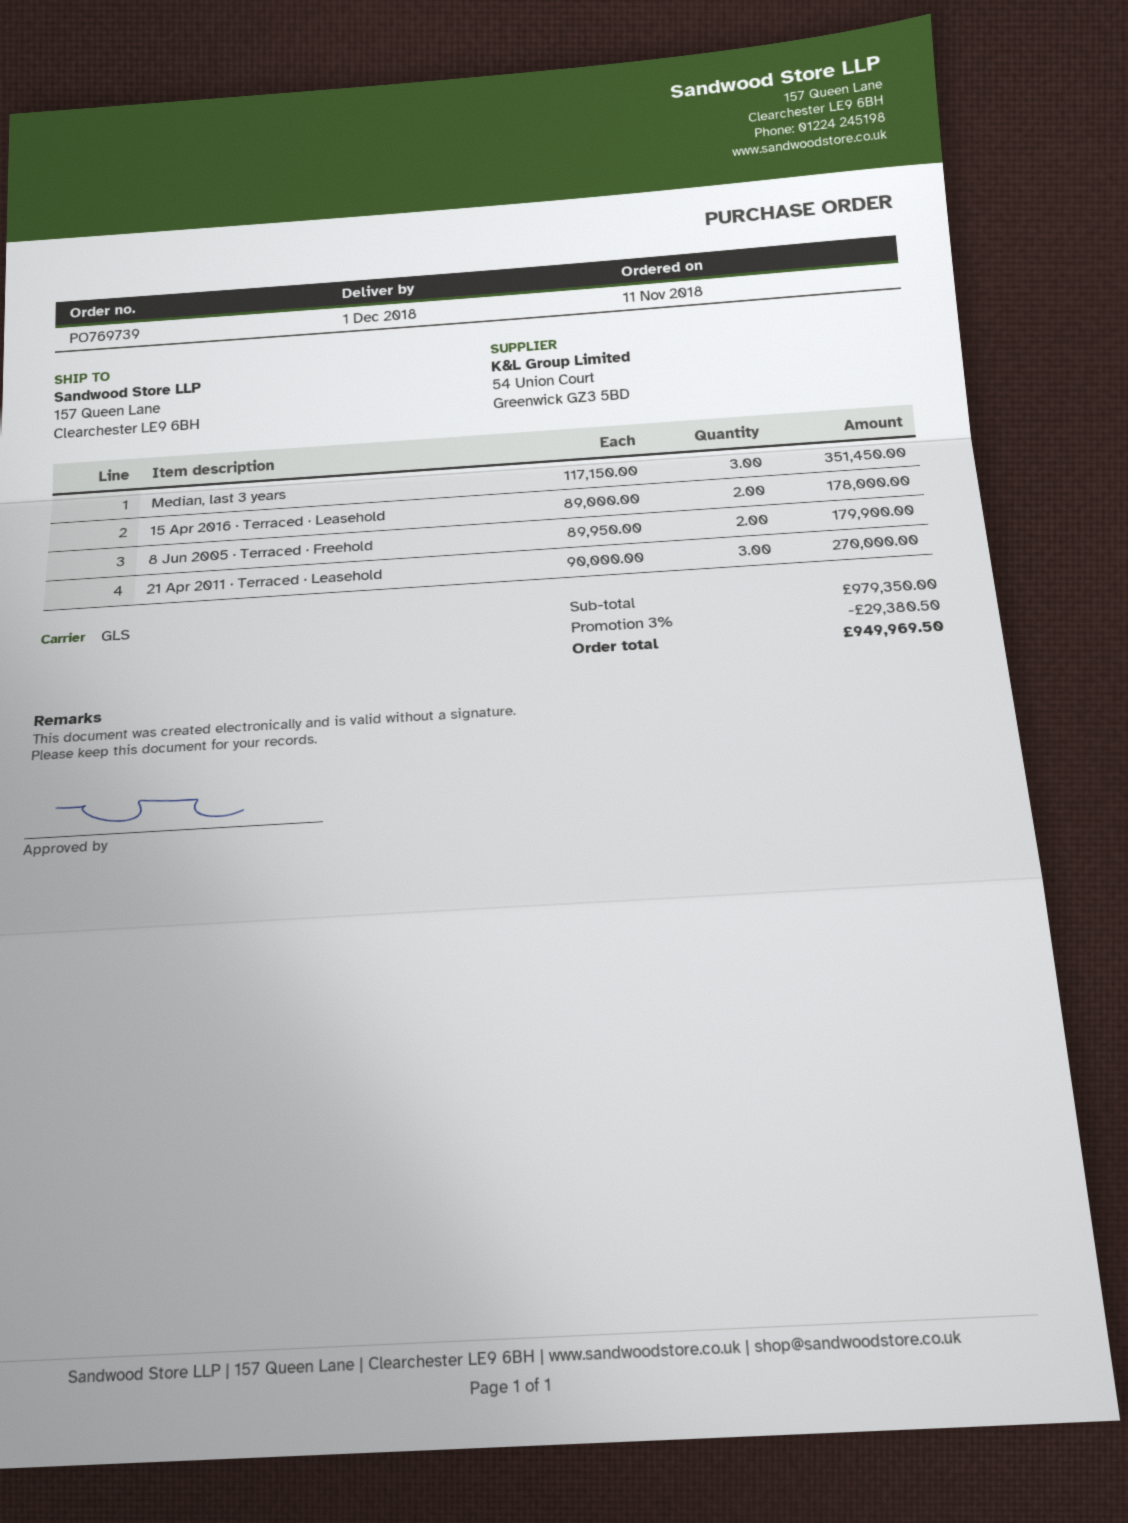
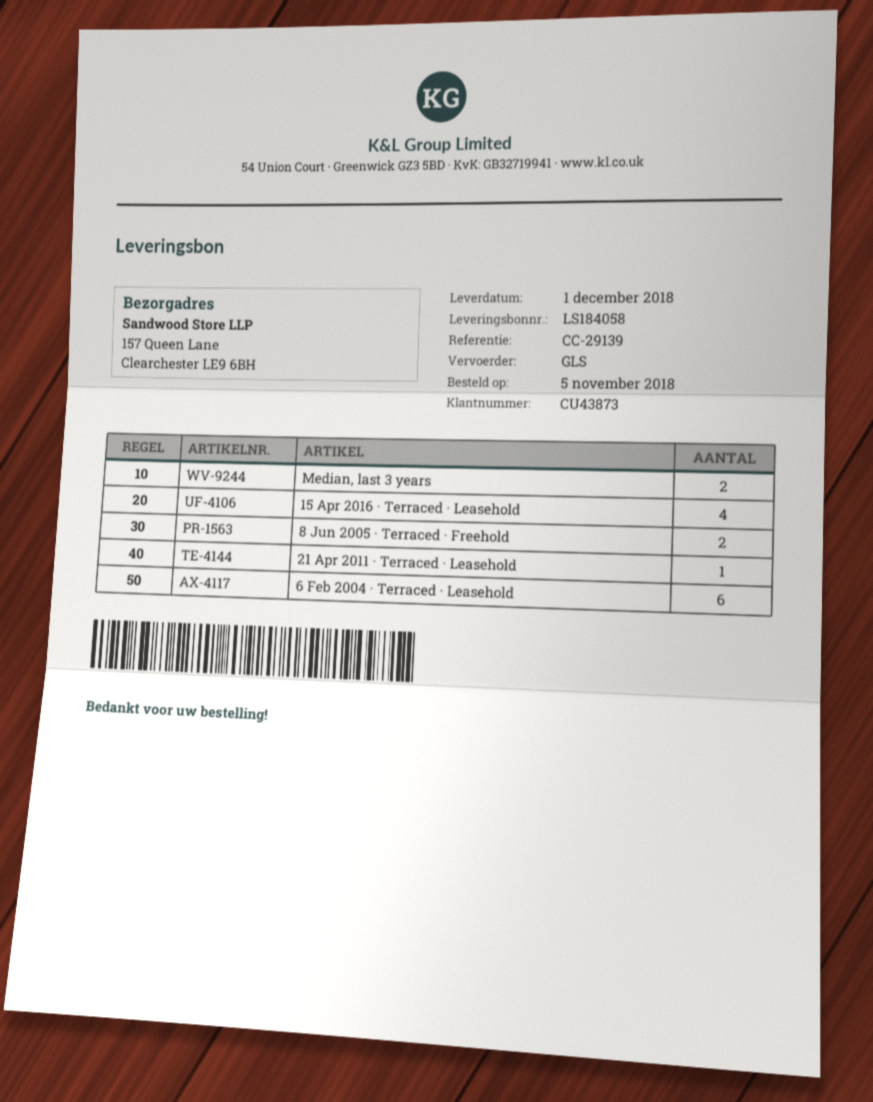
order date: 2018-11-11 -> 2018-11-05
Median, last 3 years: 3 -> 2
15 Apr 2016 · Terraced · Leasehold: 2 -> 4
21 Apr 2011 · Terraced · Leasehold: 3 -> 1
6 Feb 2004 · Terraced · Leasehold: none -> 6

